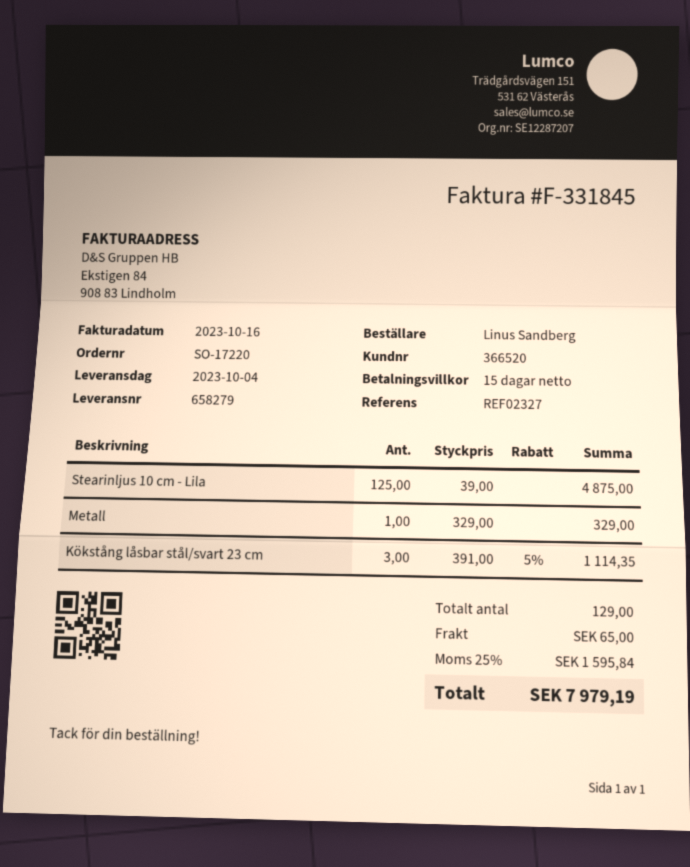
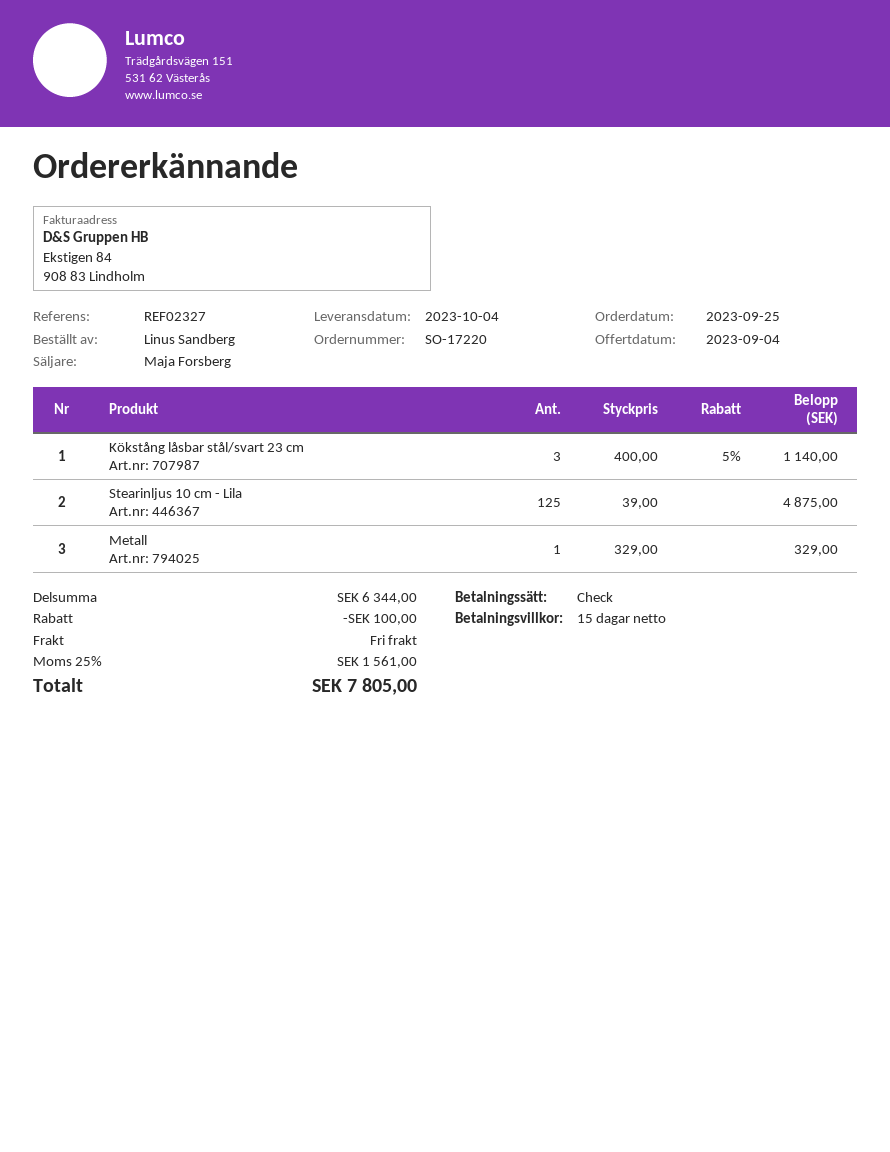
Kökstång låsbar stål/svart 23 cm: 3 x 391.00 - 5% = 1114.35 -> 3 x 400.00 - 5% = 1140.00
discount: none -> 100.00
shipping: 65.00 -> 0.00
tax: 25% = 1595.84 -> 25% = 1561.00
total: 7979.19 -> 7805.00

